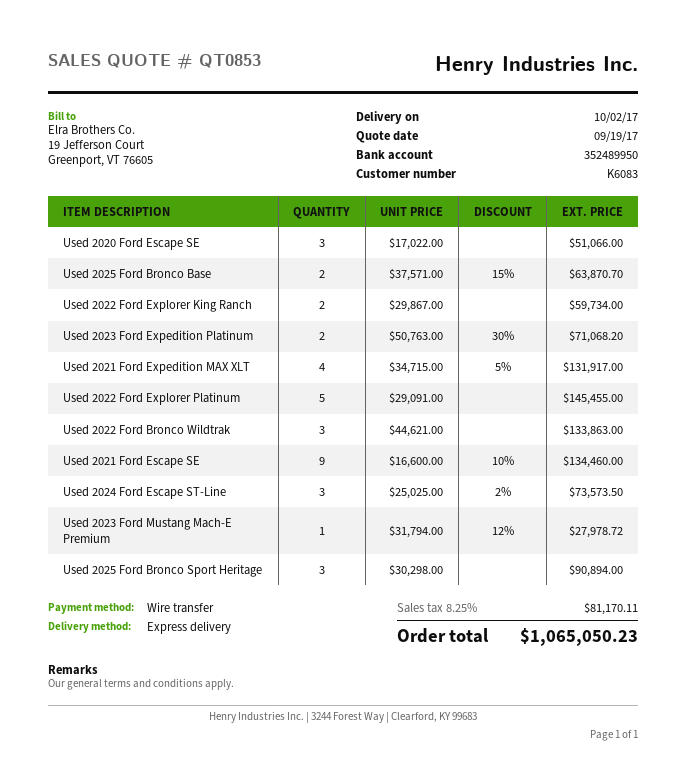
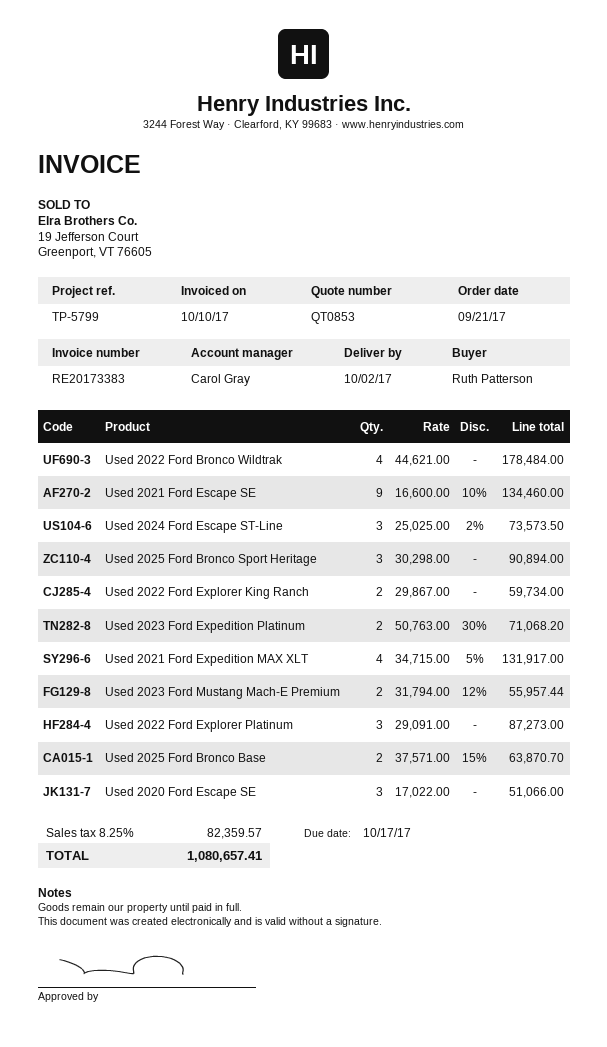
Used 2022 Ford Explorer Platinum: 5 x 29091.00 = 145455.00 -> 3 x 29091.00 = 87273.00
Used 2022 Ford Bronco Wildtrak: 3 x 44621.00 = 133863.00 -> 4 x 44621.00 = 178484.00
Used 2023 Ford Mustang Mach-E Premium: 1 x 31794.00 - 12% = 27978.72 -> 2 x 31794.00 - 12% = 55957.44
tax: 8.25% = 81170.11 -> 8.25% = 82359.57
total: 1065050.23 -> 1080657.41

